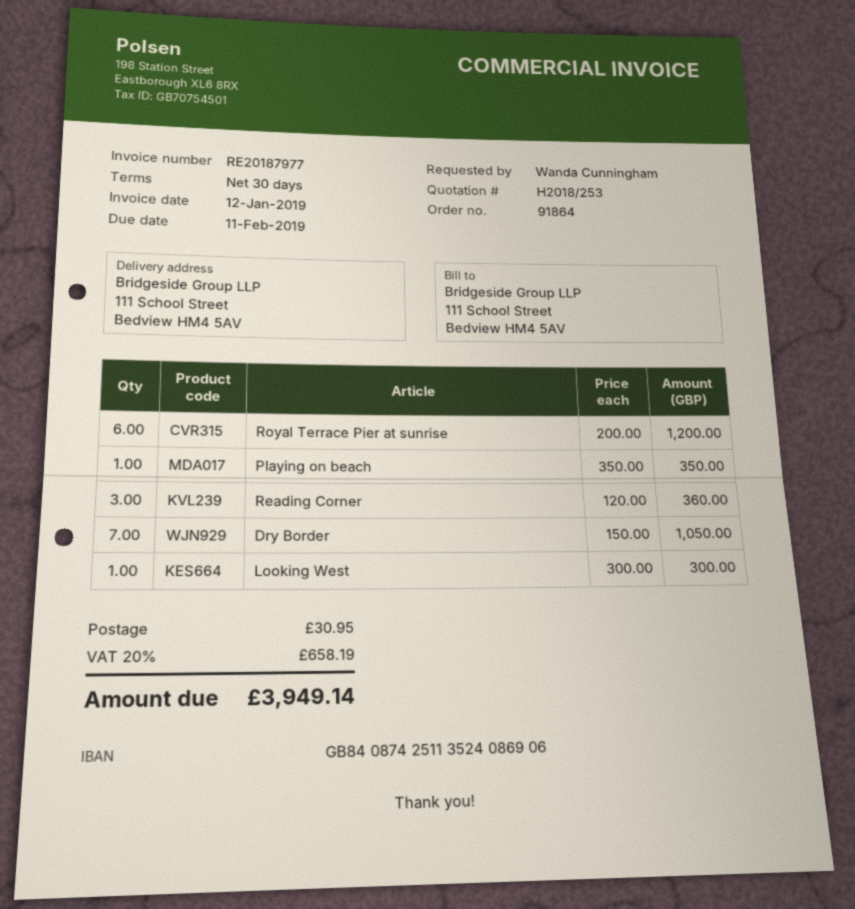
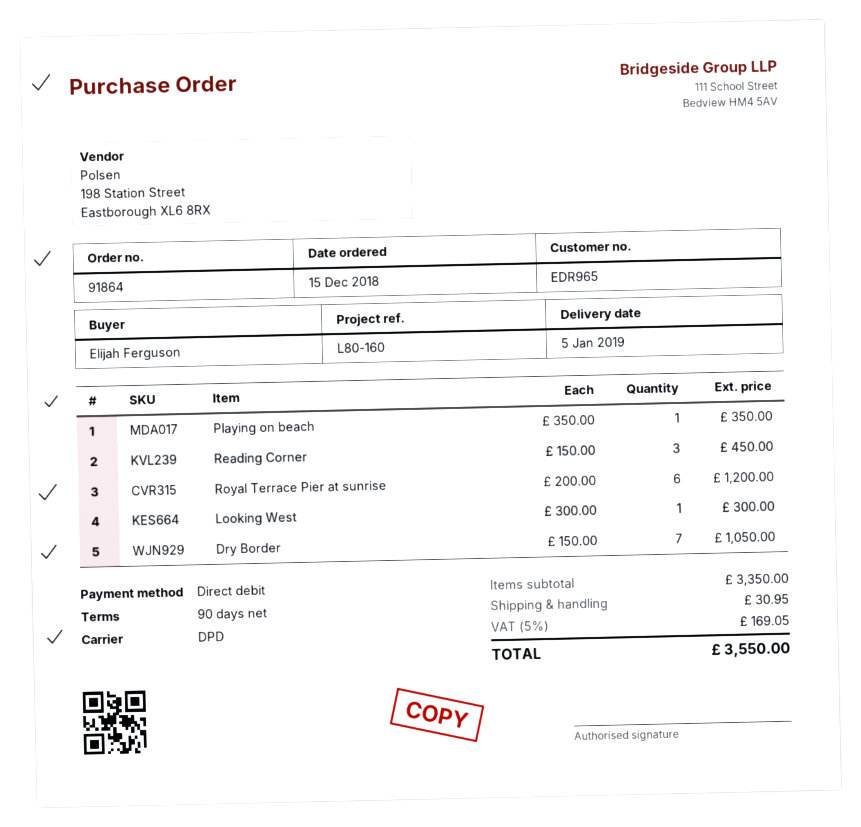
payment terms: 30 days -> 90 days
ordered by: Wanda Cunningham -> Elijah Ferguson
Reading Corner: 3 x 120.00 = 360.00 -> 3 x 150.00 = 450.00
tax: 20% = 658.19 -> 5% = 169.05
total: 3949.14 -> 3550.00

